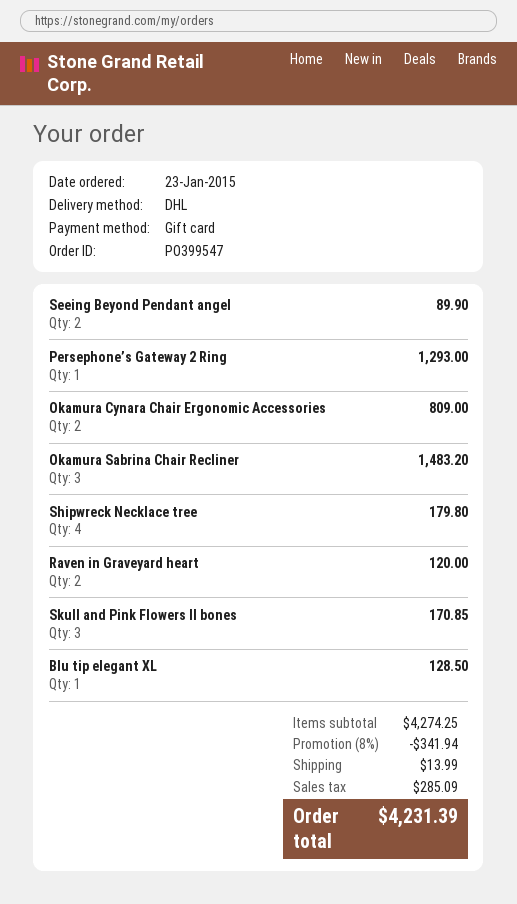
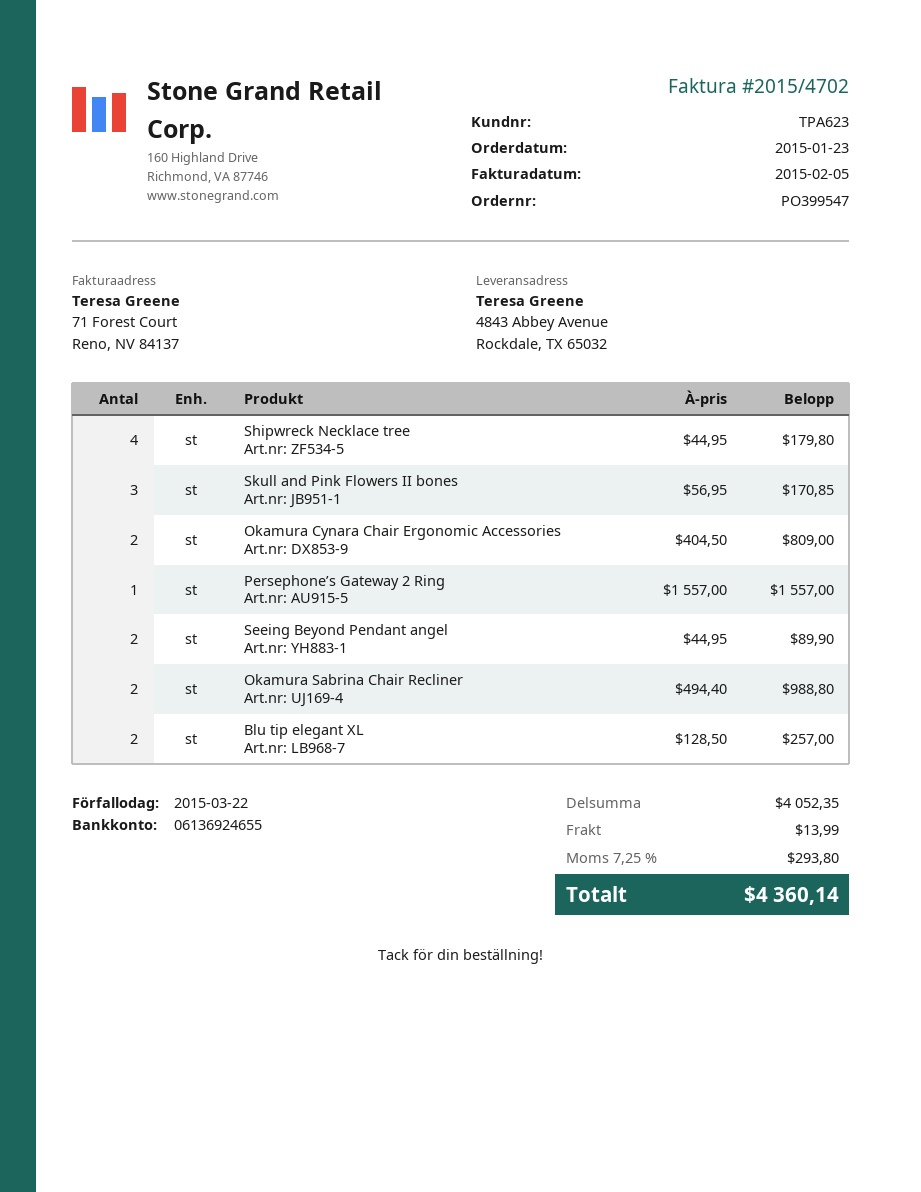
Persephone’s Gateway 2 Ring: 1 for 1293.00 -> 1 for 1557.00
Okamura Sabrina Chair Recliner: 3 for 1483.20 -> 2 for 988.80
Raven in Graveyard heart: 2 for 120.00 -> none
Blu tip elegant XL: 1 for 128.50 -> 2 for 257.00
subtotal: 4274.25 -> 4052.35
discount: 8% = 341.94 -> none
tax: 285.09 -> 293.80
total: 4231.39 -> 4360.14

